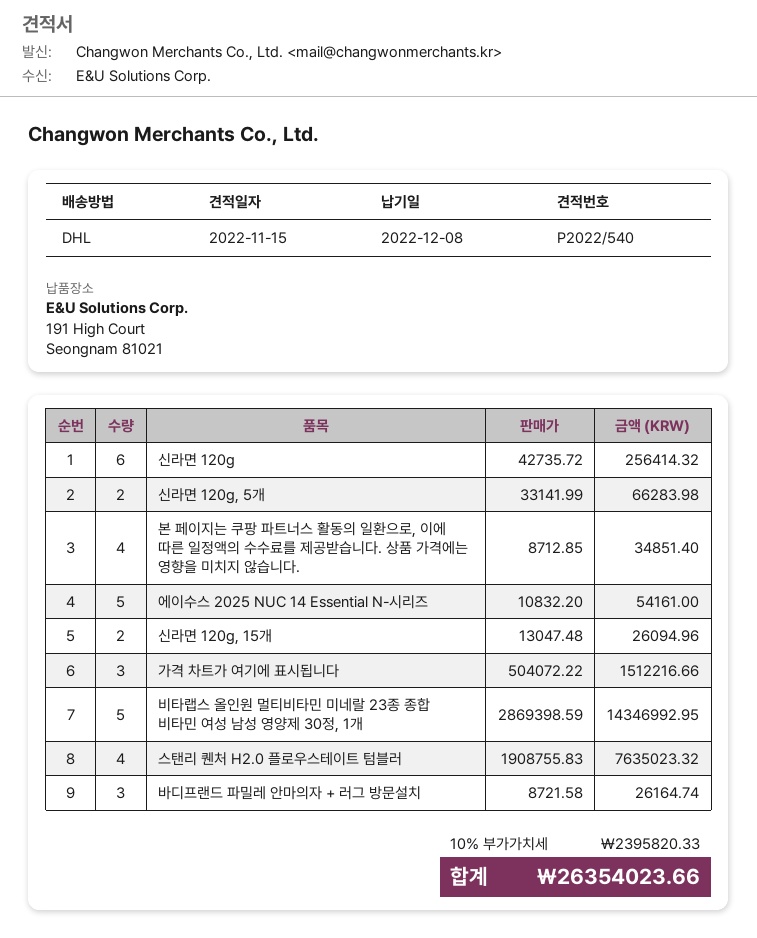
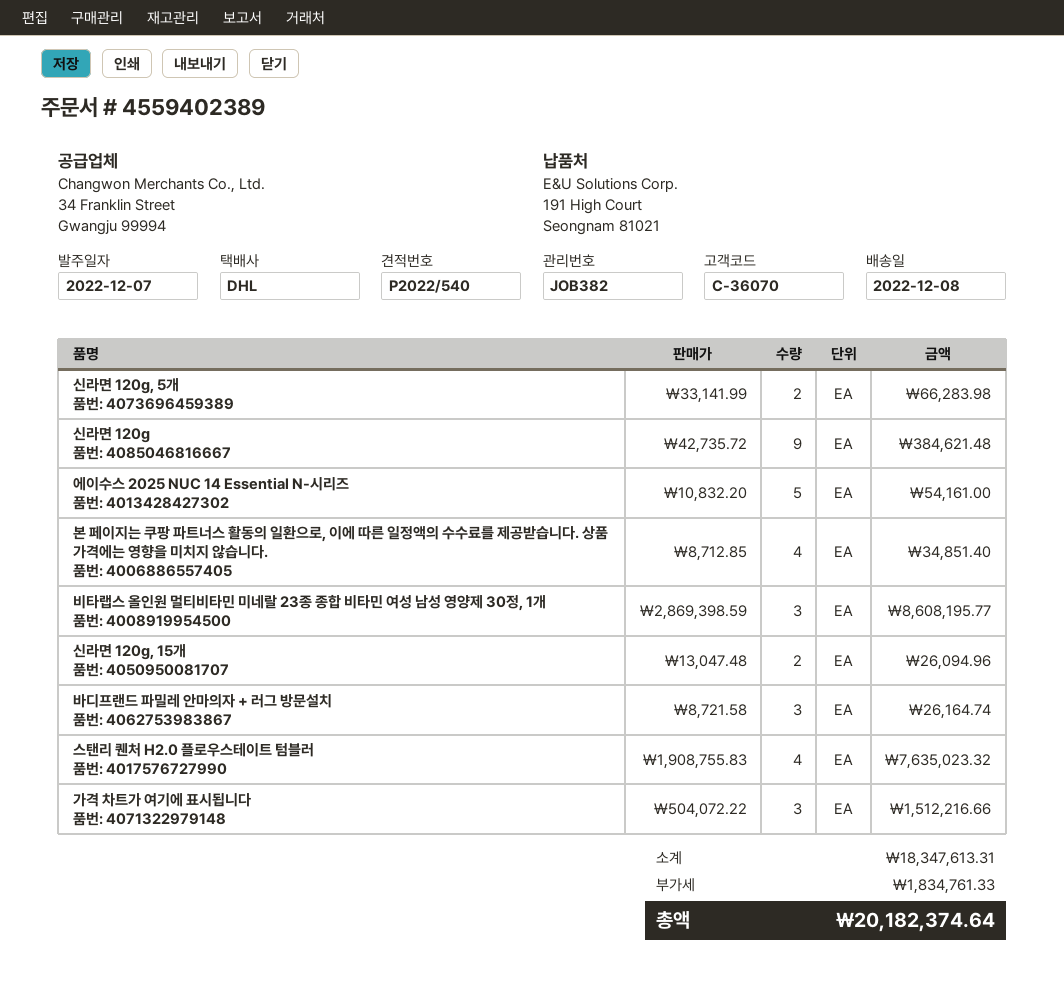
신라면 120g: 6 x 42735.72 = 256414.32 -> 9 x 42735.72 = 384621.48
비타랩스 올인원 멀티비타민 미네랄 23종 종합 비타민 여성 남성 영양제 30정, 1개: 5 x 2869398.59 = 14346992.95 -> 3 x 2869398.59 = 8608195.77
tax: 2395820.33 -> 1834761.33
total: 26354023.66 -> 20182374.64

